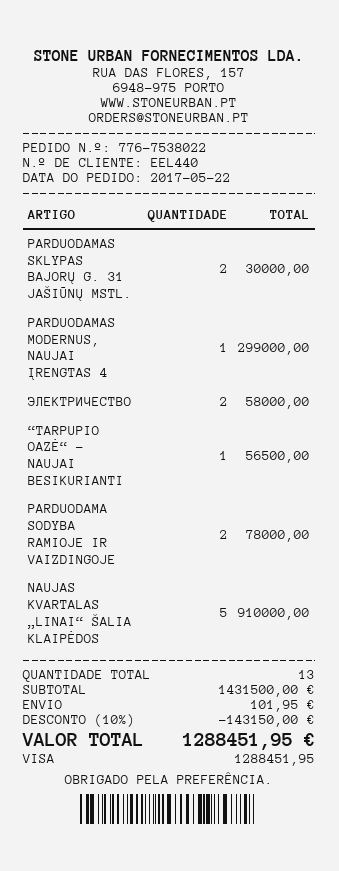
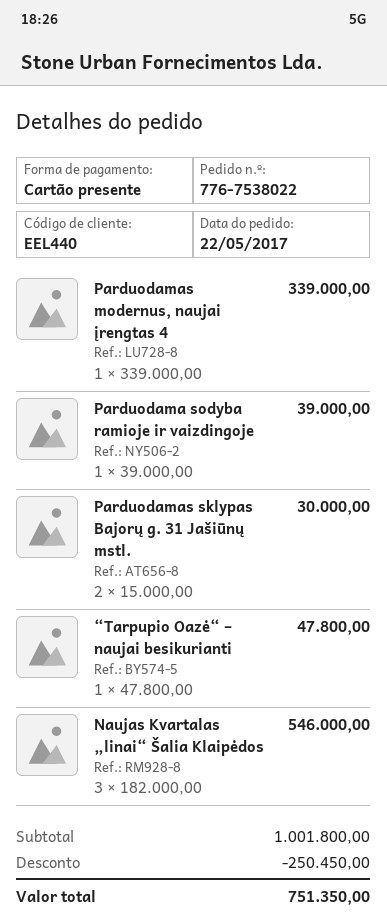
payment method: Visa -> gift card
PARDUODAMAS MODERNUS, NAUJAI ĮRENGTAS 4: 1 for 299000.00 -> 1 for 339000.00
ЭЛЕКТРИЧЕСТВО: 2 for 58000.00 -> none
“TARPUPIO OAZĖ“ – NAUJAI BESIKURIANTI: 1 for 56500.00 -> 1 for 47800.00
PARDUODAMA SODYBA RAMIOJE IR VAIZDINGOJE: 2 for 78000.00 -> 1 for 39000.00
NAUJAS KVARTALAS „LINAI“ ŠALIA KLAIPĖDOS: 5 for 910000.00 -> 3 for 546000.00
subtotal: 1431500.00 -> 1001800.00
discount: 143150.00 -> 250450.00
shipping: 101.95 -> none
total: 1288451.95 -> 751350.00

